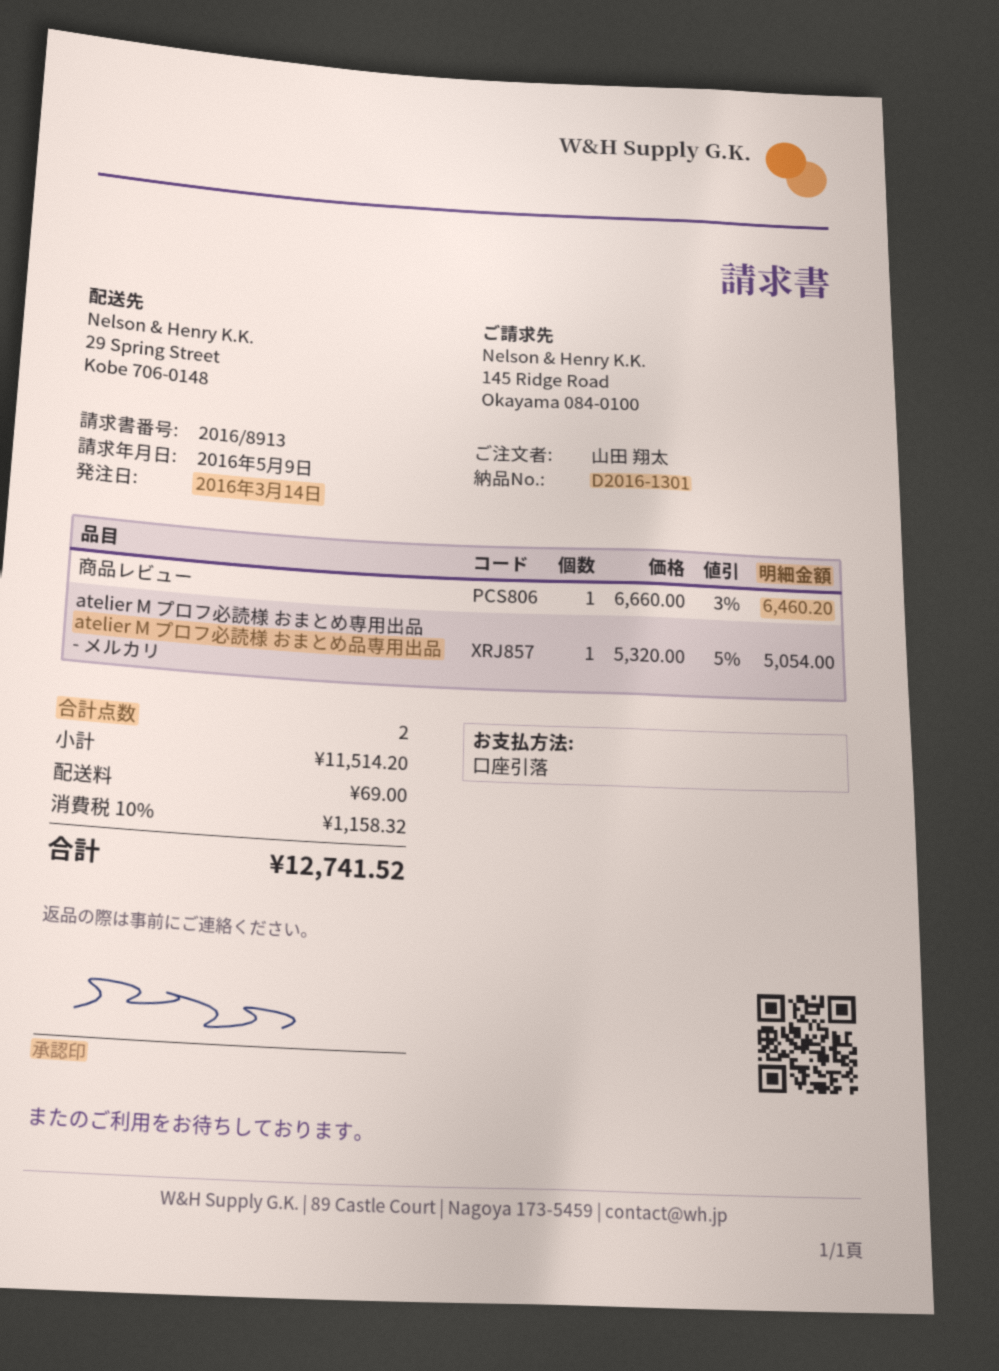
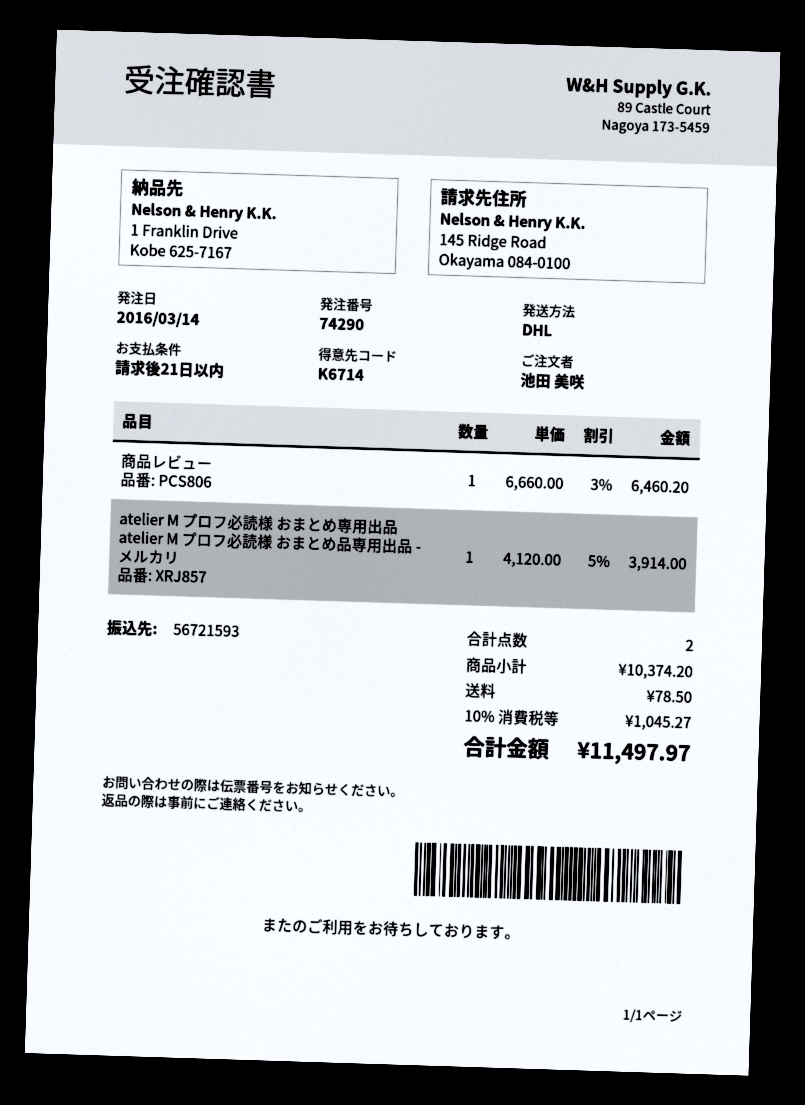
ordered by: 山田 翔太 -> 池田 美咲
ship to: 29 Spring Street, Kobe 706-0148 -> 1 Franklin Drive, Kobe 625-7167
atelier M プロフ必読様 おまとめ専用出品 atelier M プロフ必読様 おまとめ品専用出品 - メルカリ: 1 x 5320.00 - 5% = 5054.00 -> 1 x 4120.00 - 5% = 3914.00
subtotal: 11514.20 -> 10374.20
shipping: 69.00 -> 78.50
tax: 10% = 1158.32 -> 10% = 1045.27
total: 12741.52 -> 11497.97

